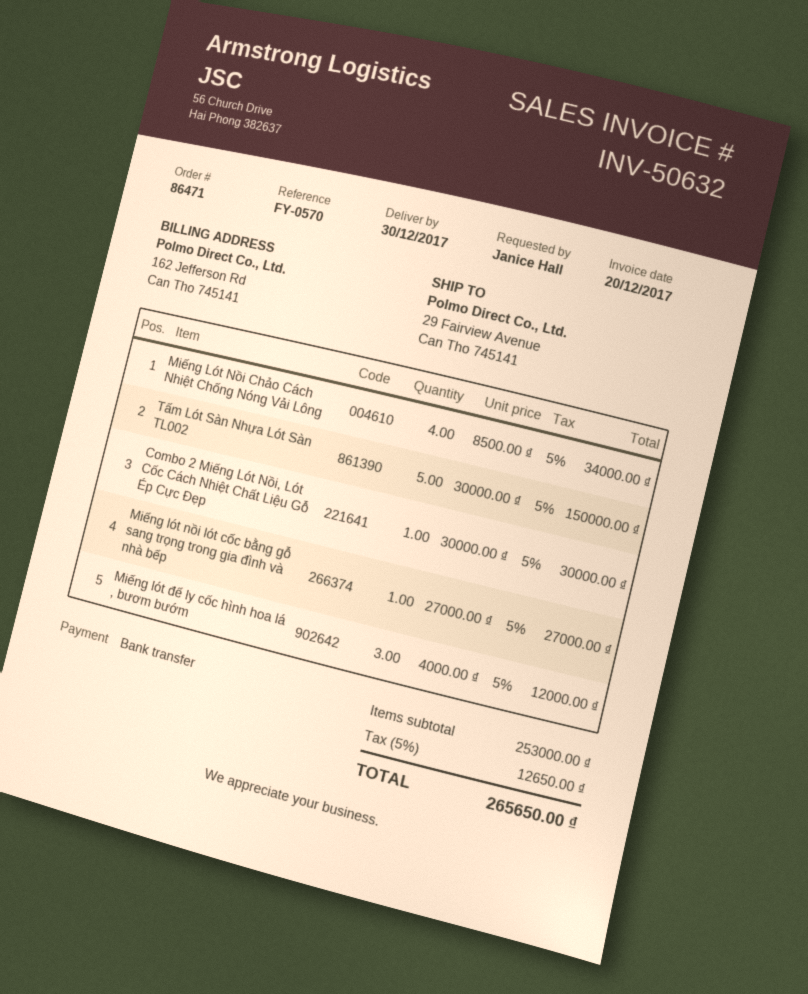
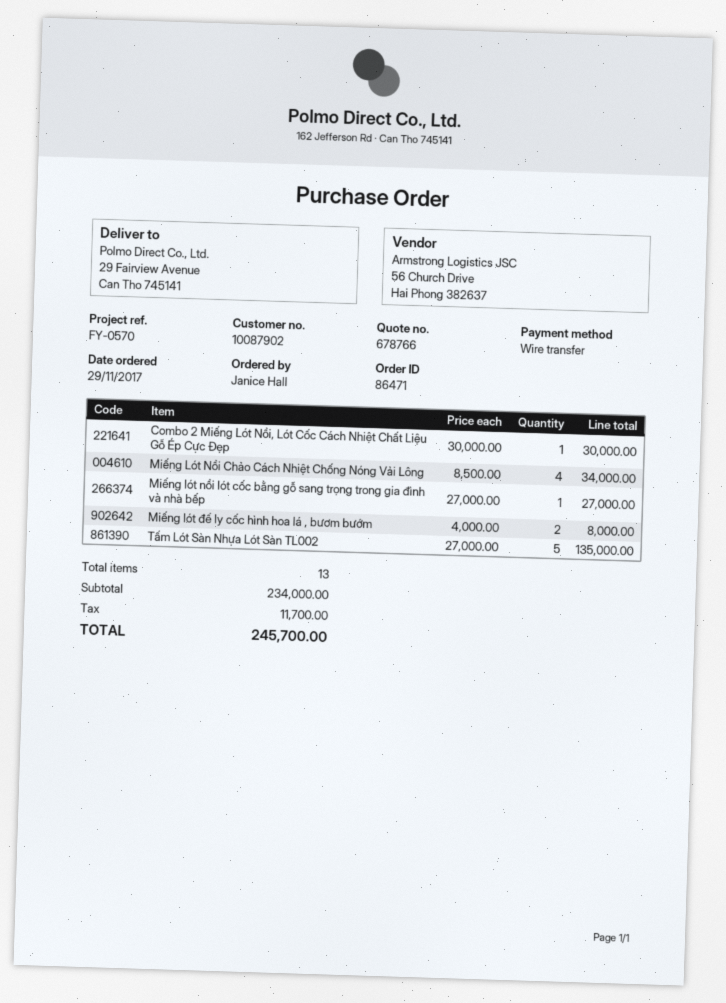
Tấm Lót Sàn Nhựa Lót Sàn TL002: 5 x 30000.00 = 150000.00 -> 5 x 27000.00 = 135000.00
Miếng lót đế ly cốc hình hoa lá , bươm bướm: 3 x 4000.00 = 12000.00 -> 2 x 4000.00 = 8000.00
subtotal: 253000.00 -> 234000.00
tax: 12650.00 -> 11700.00
total: 265650.00 -> 245700.00

